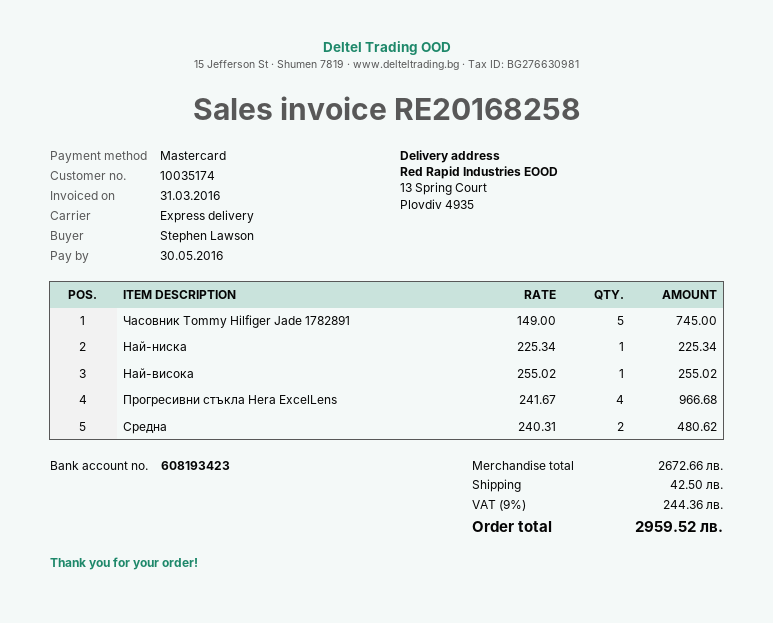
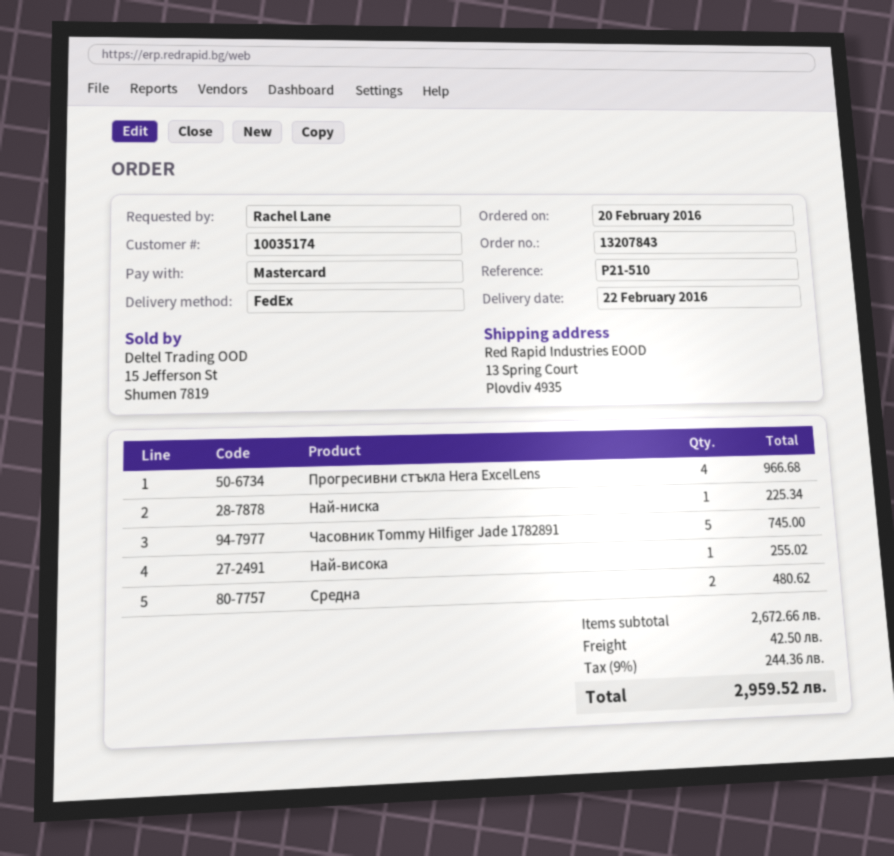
ordered by: Stephen Lawson -> Rachel Lane
shipping method: express -> FedEx

